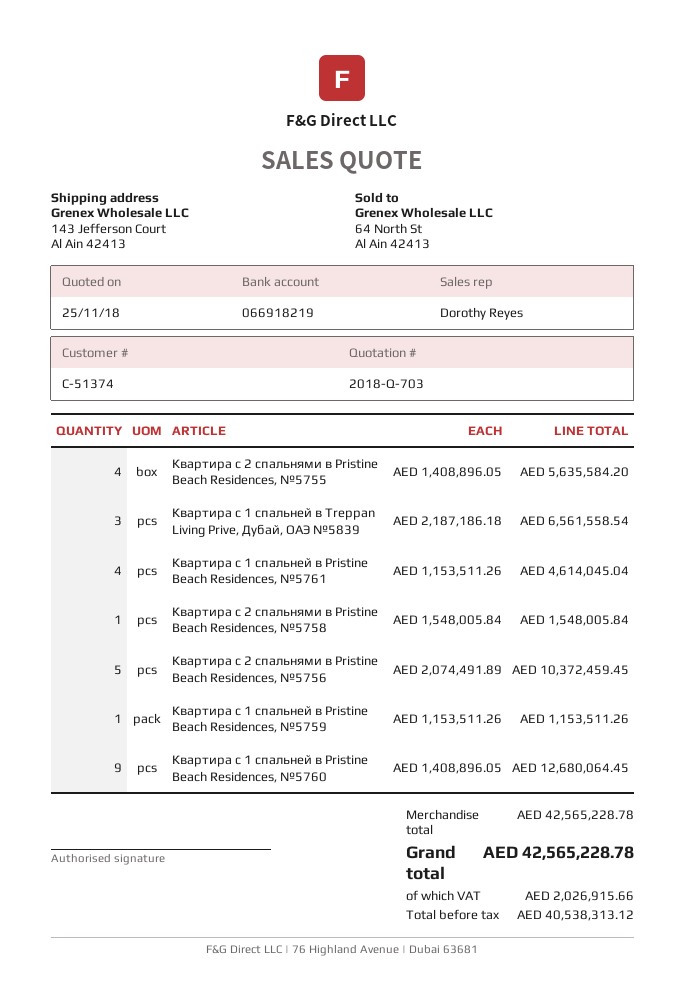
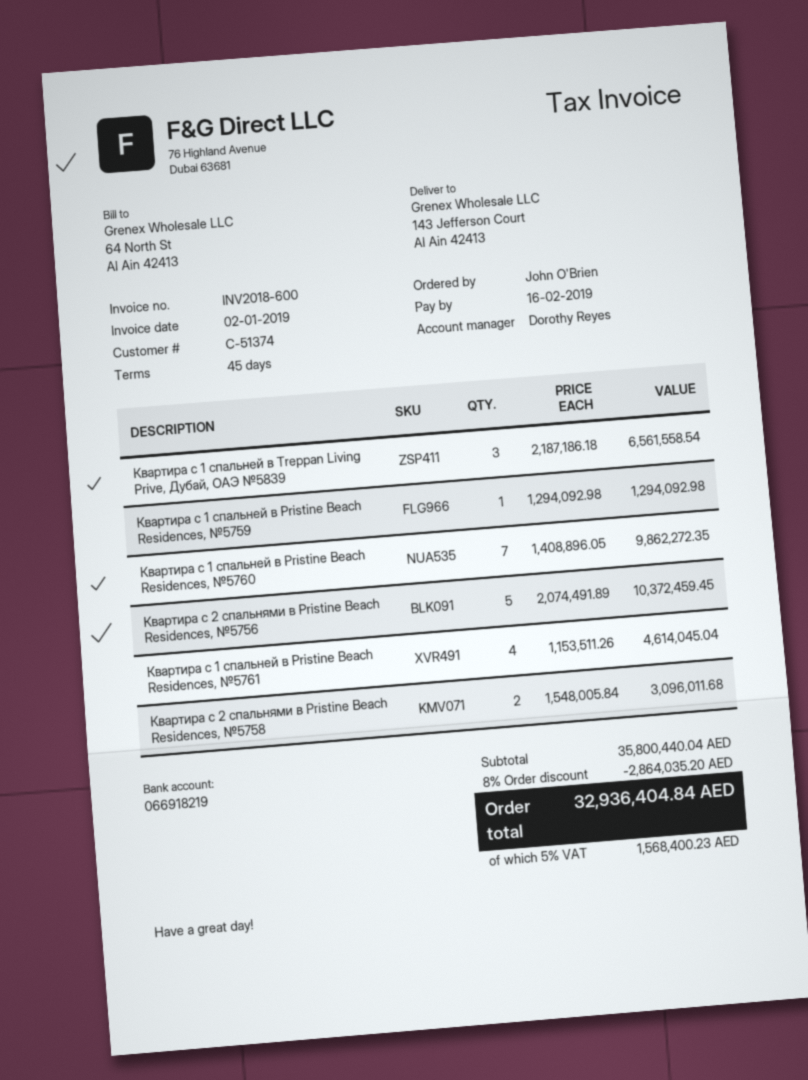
Квартира с 2 спальнями в Pristine Beach Residences, №5755: 4 x 1408896.05 = 5635584.20 -> none
Квартира с 2 спальнями в Pristine Beach Residences, №5758: 1 x 1548005.84 = 1548005.84 -> 2 x 1548005.84 = 3096011.68
Квартира с 1 спальней в Pristine Beach Residences, №5759: 1 x 1153511.26 = 1153511.26 -> 1 x 1294092.98 = 1294092.98
Квартира с 1 спальней в Pristine Beach Residences, №5760: 9 x 1408896.05 = 12680064.45 -> 7 x 1408896.05 = 9862272.35
subtotal: 42565228.78 -> 35800440.04
discount: none -> 8% = 2864035.20
tax: 2026915.66 -> 1568400.23
total: 42565228.78 -> 32936404.84

